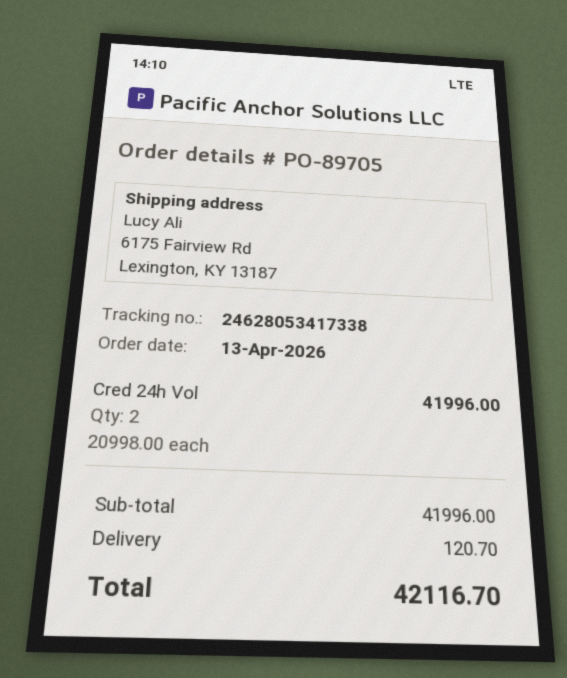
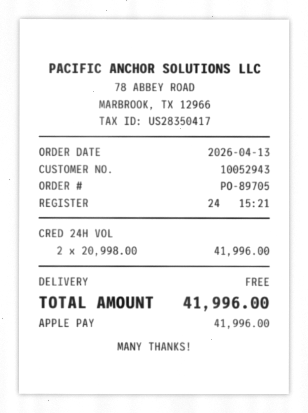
shipping: 120.70 -> 0.00
total: 42116.70 -> 41996.00

